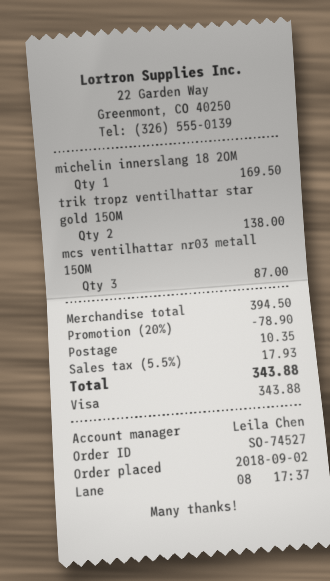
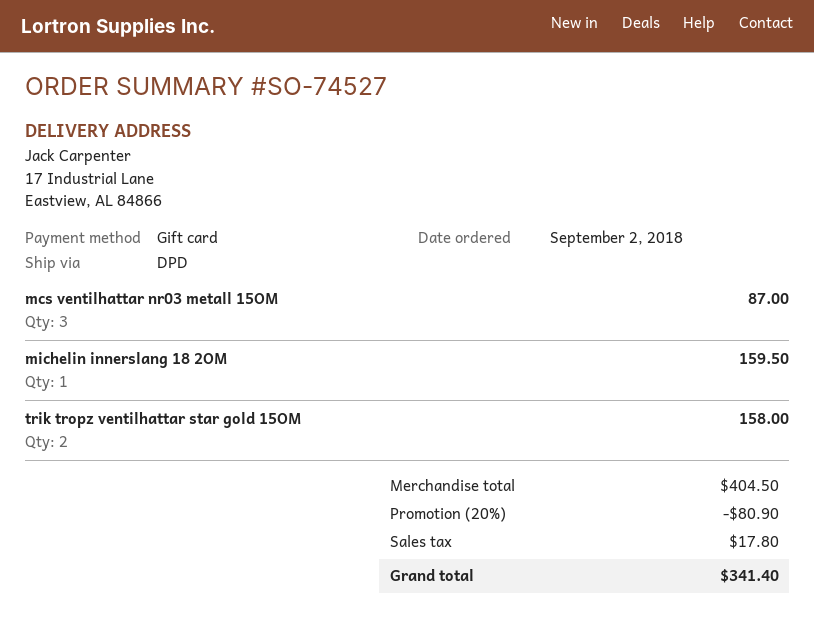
payment method: Visa -> gift card
michelin innerslang 18 2OM: 1 for 169.50 -> 1 for 159.50
trik tropz ventilhattar star gold 15OM: 2 for 138.00 -> 2 for 158.00
subtotal: 394.50 -> 404.50
discount: 20% = 78.90 -> 20% = 80.90
shipping: 10.35 -> none
tax: 17.93 -> 17.80
total: 343.88 -> 341.40

